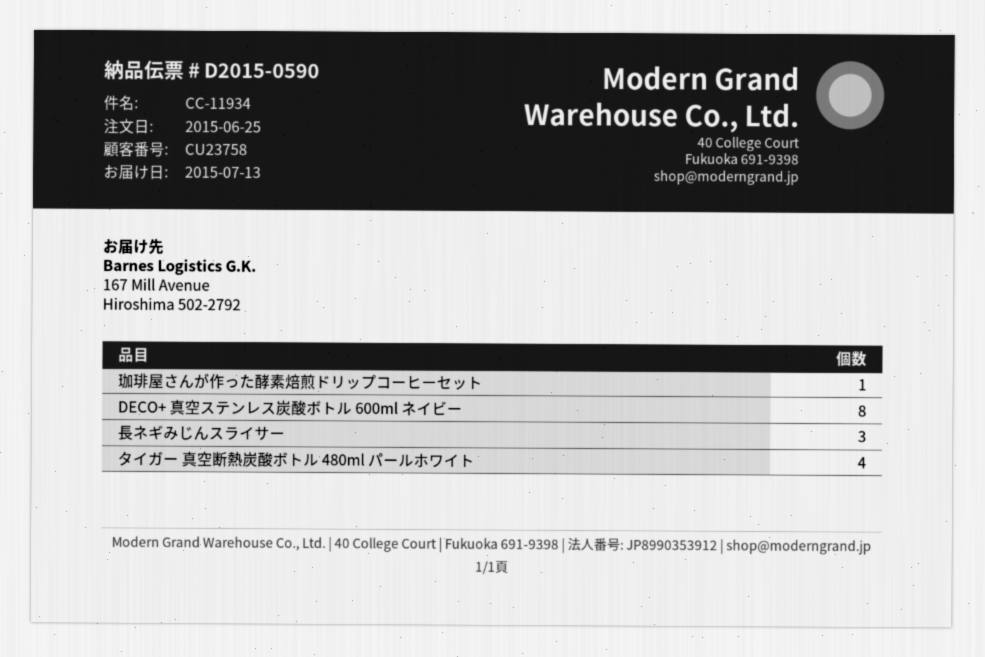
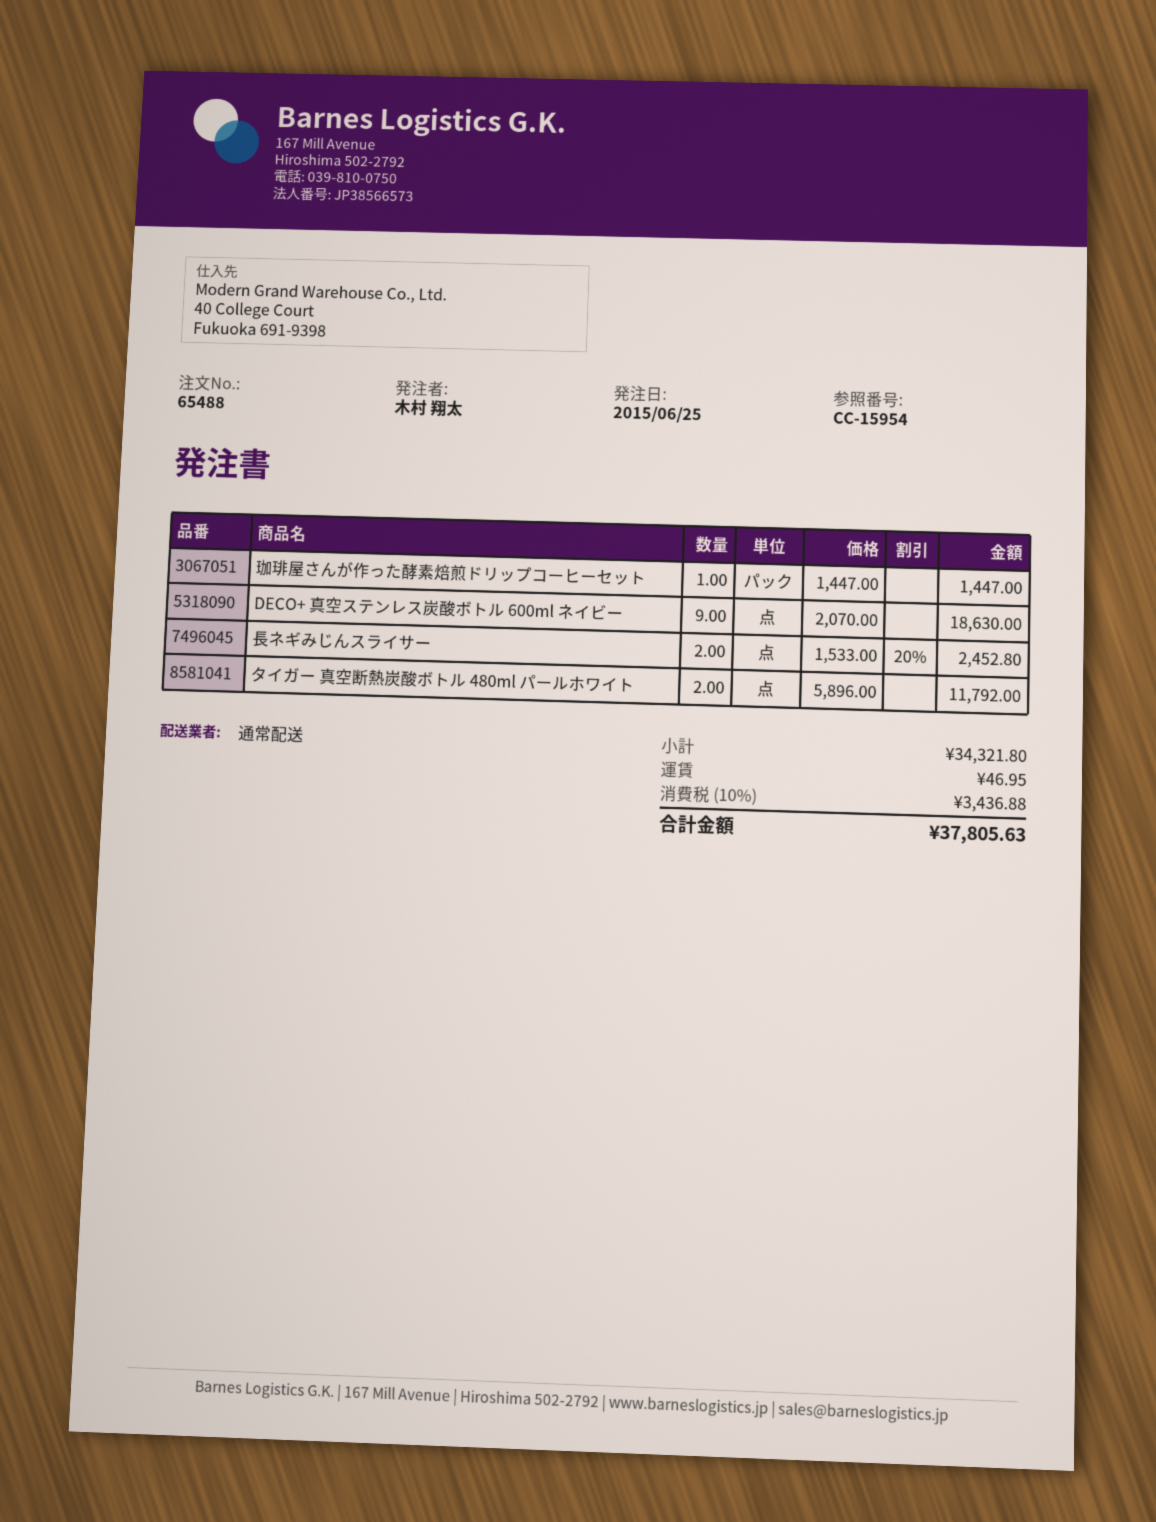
reference: CC-11934 -> CC-15954
DECO+ 真空ステンレス炭酸ボトル 600ml ネイビー: 8 -> 9
長ネギみじんスライサー: 3 -> 2
タイガー 真空断熱炭酸ボトル 480ml パールホワイト: 4 -> 2

